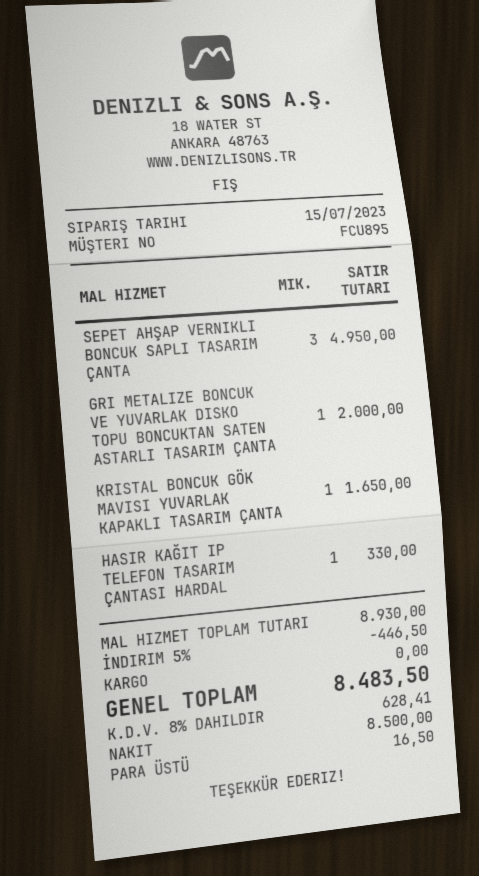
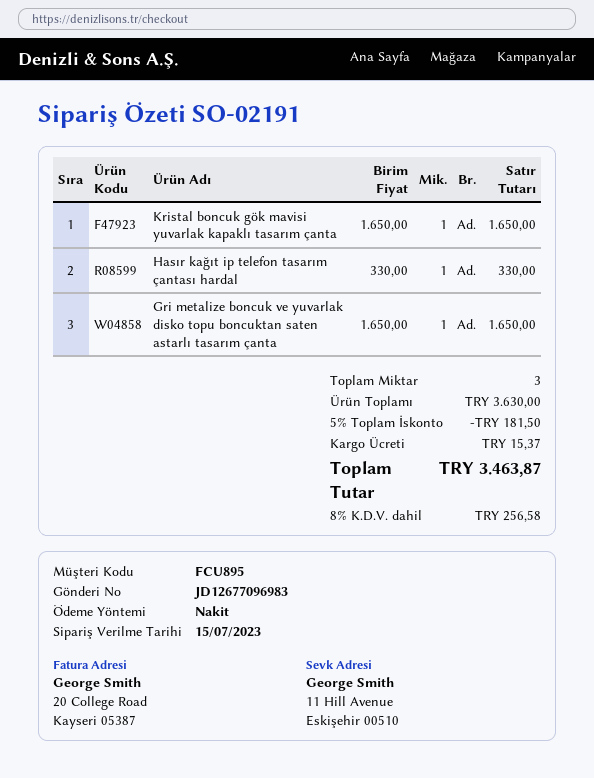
SEPET AHŞAP VERNIKLI BONCUK SAPLI TASARIM ÇANTA: 3 for 4950.00 -> none
GRI METALIZE BONCUK VE YUVARLAK DISKO TOPU BONCUKTAN SATEN ASTARLI TASARIM ÇANTA: 1 for 2000.00 -> 1 for 1650.00
subtotal: 8930.00 -> 3630.00
discount: 5% = 446.50 -> 5% = 181.50
shipping: 0.00 -> 15.37
tax: 8% = 628.41 -> 8% = 256.58
total: 8483.50 -> 3463.87

